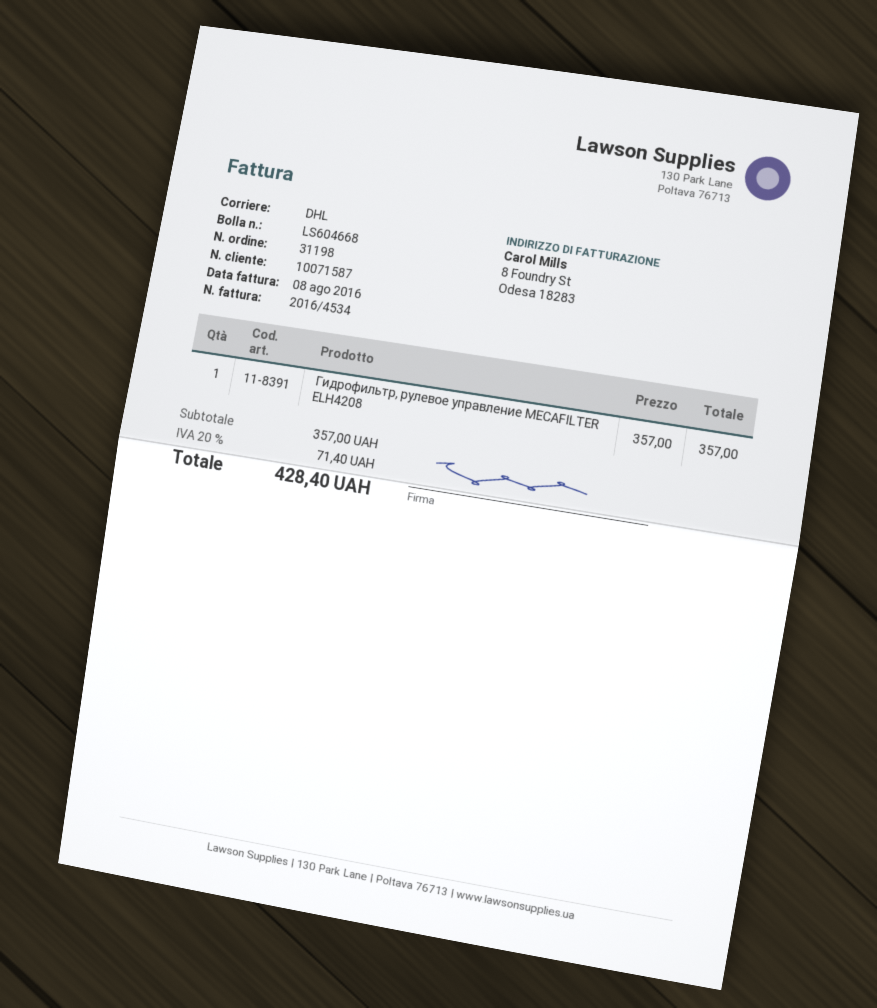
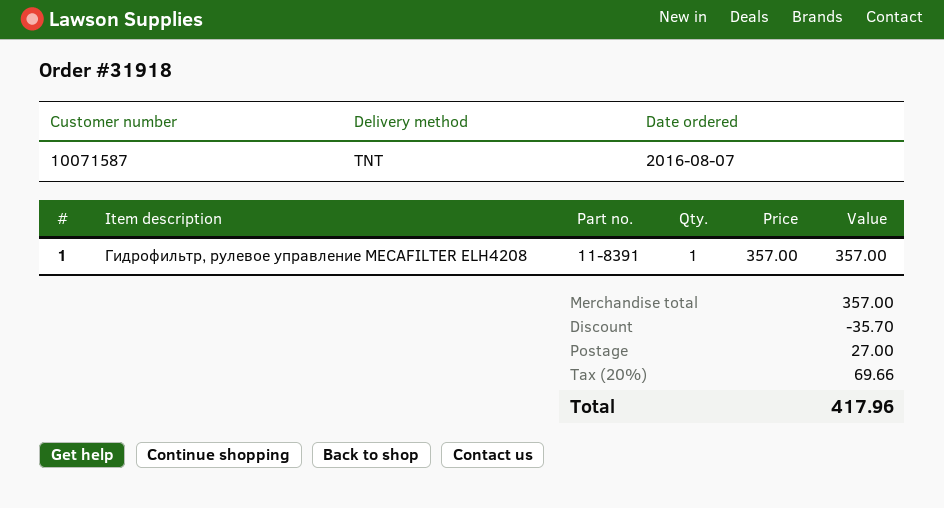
order number: 31198 -> 31918
shipping method: DHL -> TNT
discount: none -> 35.70
shipping: none -> 27.00
tax: 20% = 71.40 -> 20% = 69.66
total: 428.40 -> 417.96

